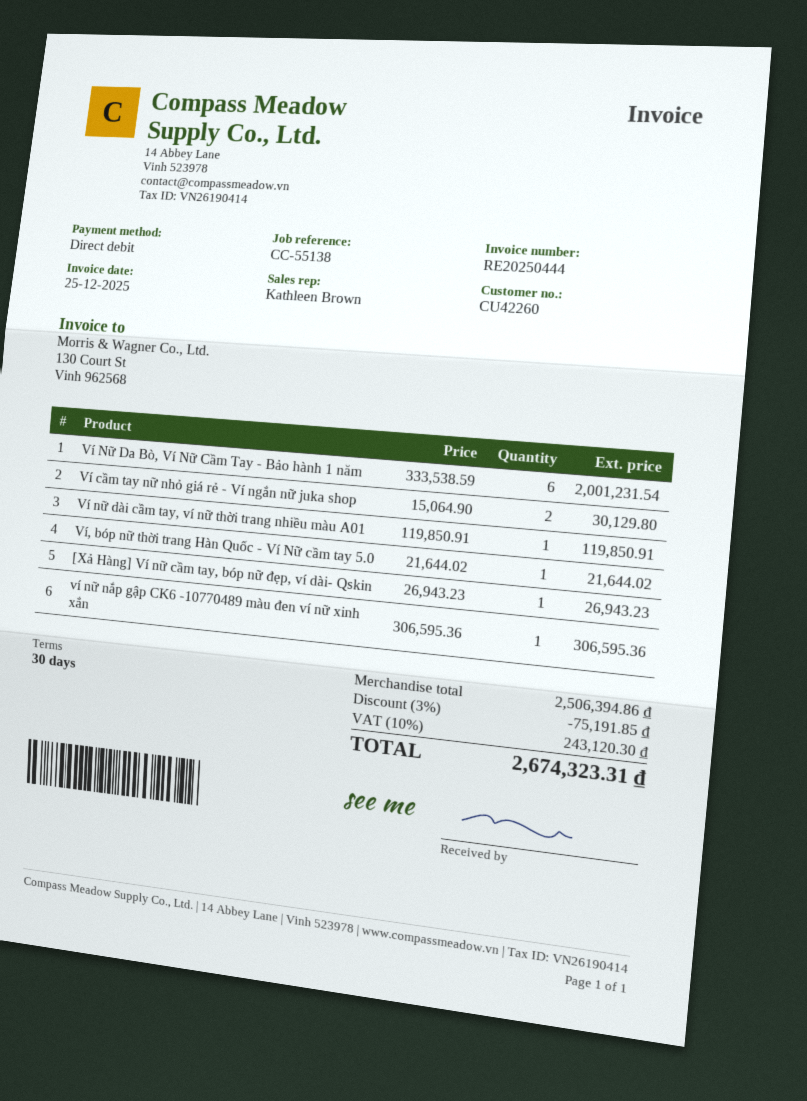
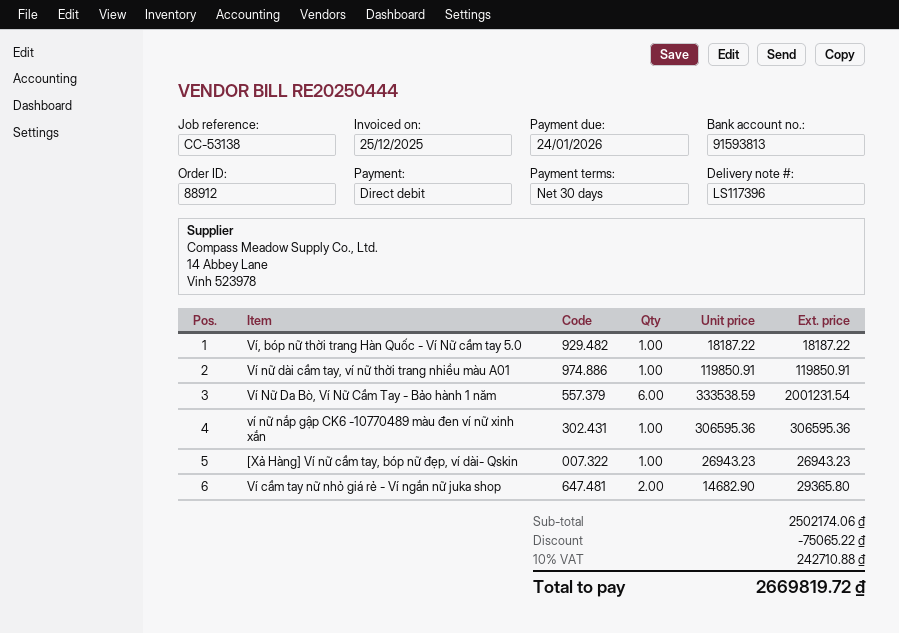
reference: CC-55138 -> CC-53138
Ví cầm tay nữ nhỏ giá rẻ - Ví ngắn nữ juka shop: 2 x 15064.90 = 30129.80 -> 2 x 14682.90 = 29365.80
Ví, bóp nữ thời trang Hàn Quốc - Ví Nữ cầm tay 5.0: 1 x 21644.02 = 21644.02 -> 1 x 18187.22 = 18187.22
subtotal: 2506394.86 -> 2502174.06
discount: 75191.85 -> 75065.22
tax: 10% = 243120.30 -> 10% = 242710.88
total: 2674323.31 -> 2669819.72

